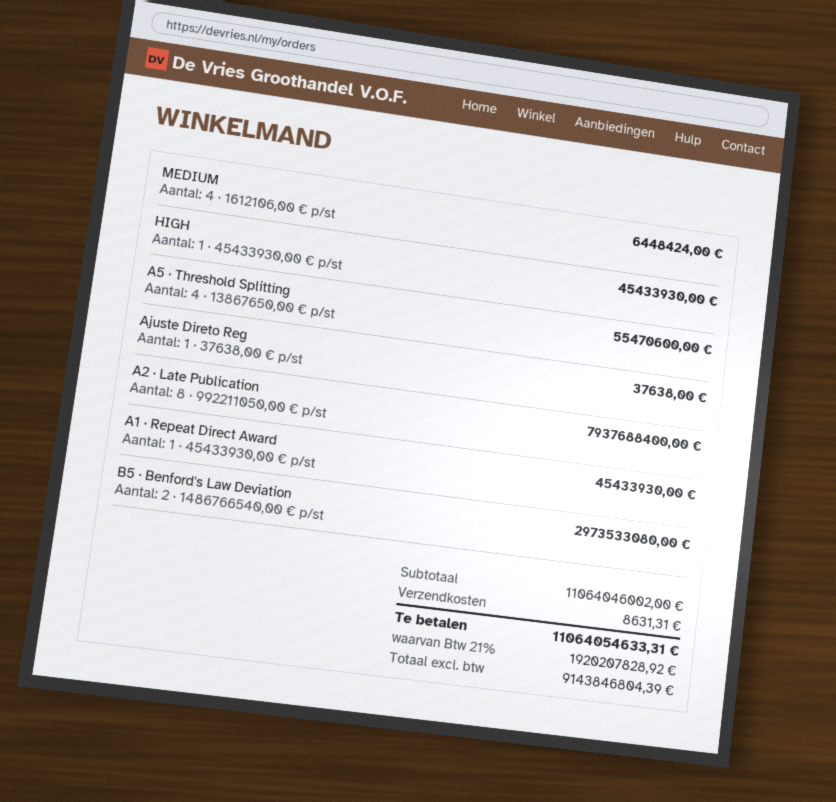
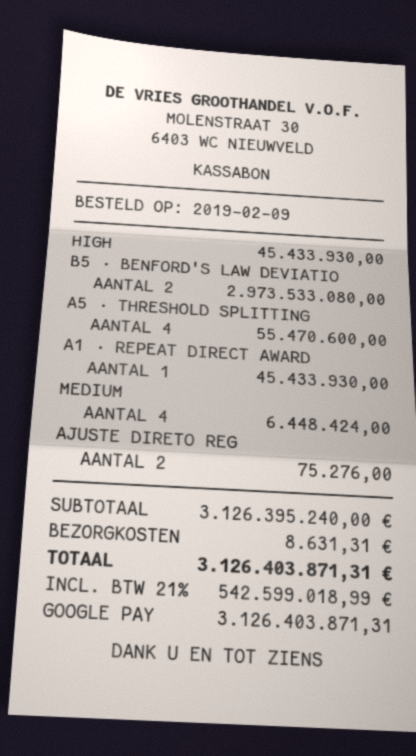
Ajuste Direto Reg: 1 for 37638.00 -> 2 for 75276.00
A2 · Late Publication: 8 for 7937688400.00 -> none
subtotal: 11064046002.00 -> 3126395240.00
tax: 21% = 1920207828.92 -> 21% = 542599018.99
total: 11064054633.31 -> 3126403871.31

